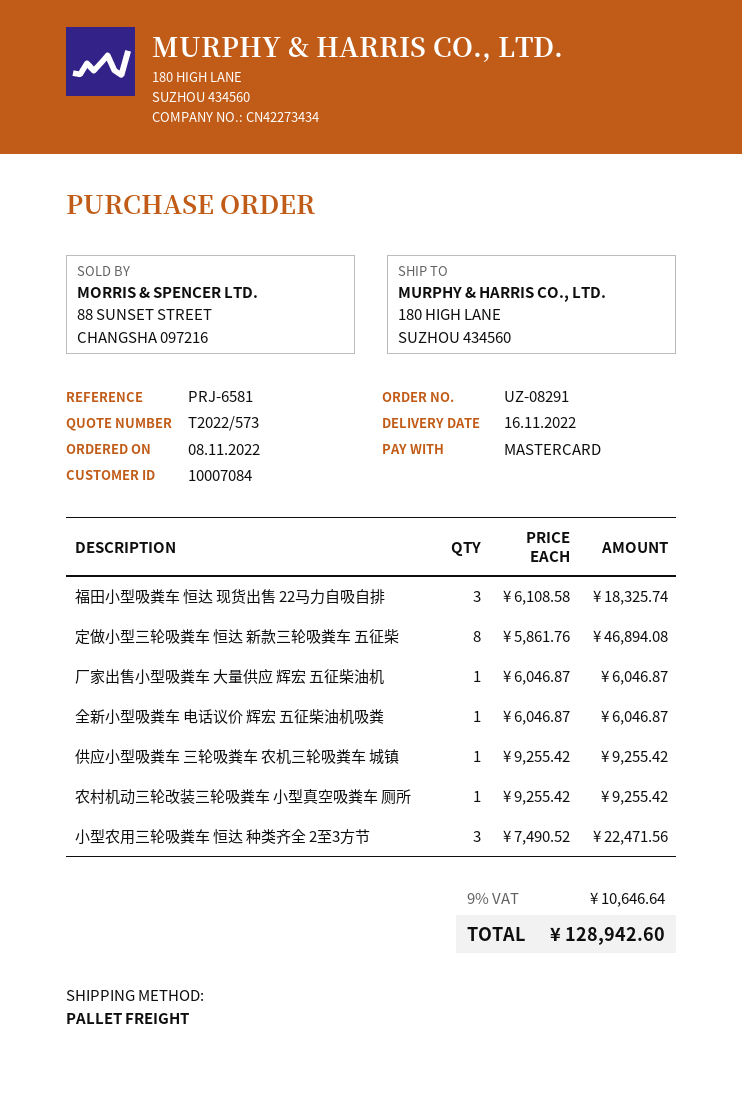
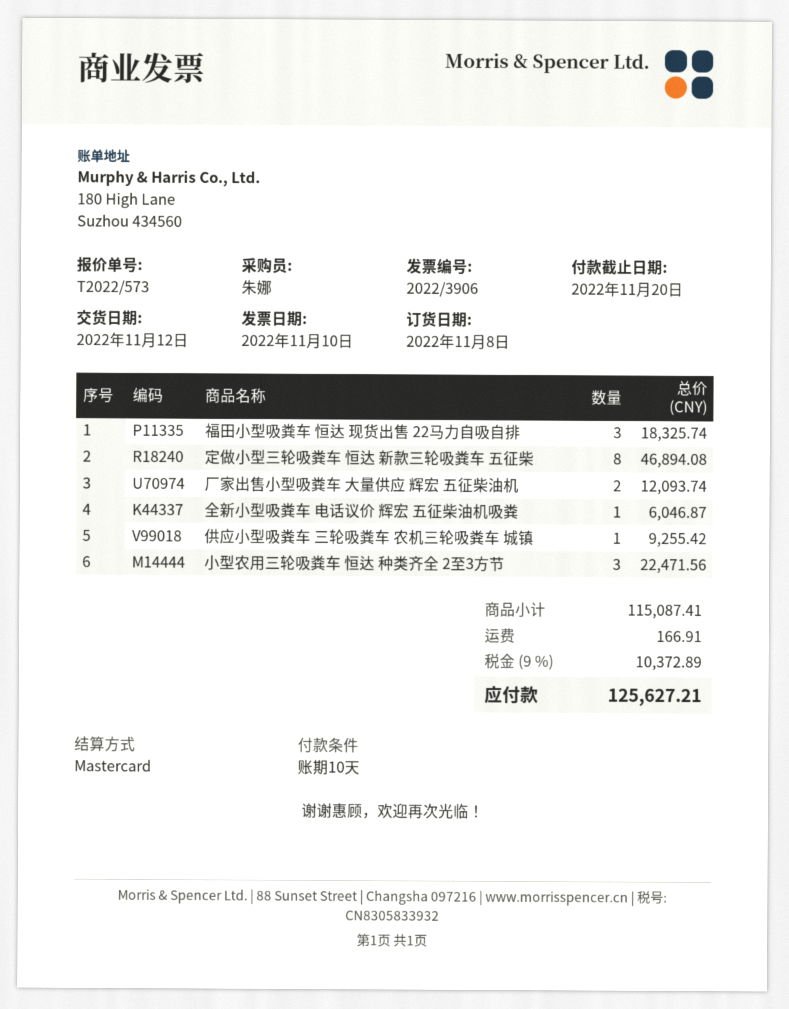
delivery date: 2022-11-16 -> 2022-11-12
厂家出售小型吸粪车 大量供应 辉宏 五征柴油机: 1 for 6046.87 -> 2 for 12093.74
农村机动三轮改装三轮吸粪车 小型真空吸粪车 厕所: 1 for 9255.42 -> none
shipping: none -> 166.91
tax: 9% = 10646.64 -> 9% = 10372.89
total: 128942.60 -> 125627.21

